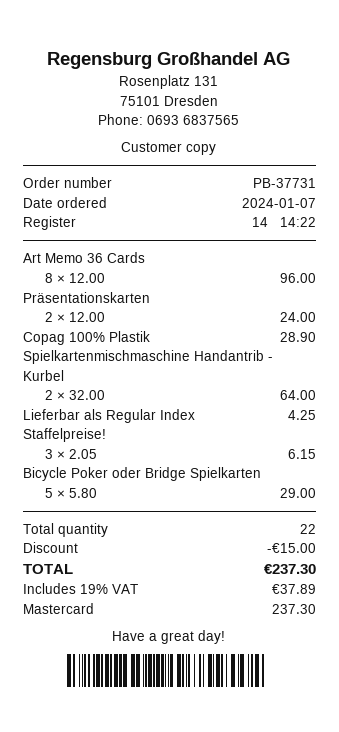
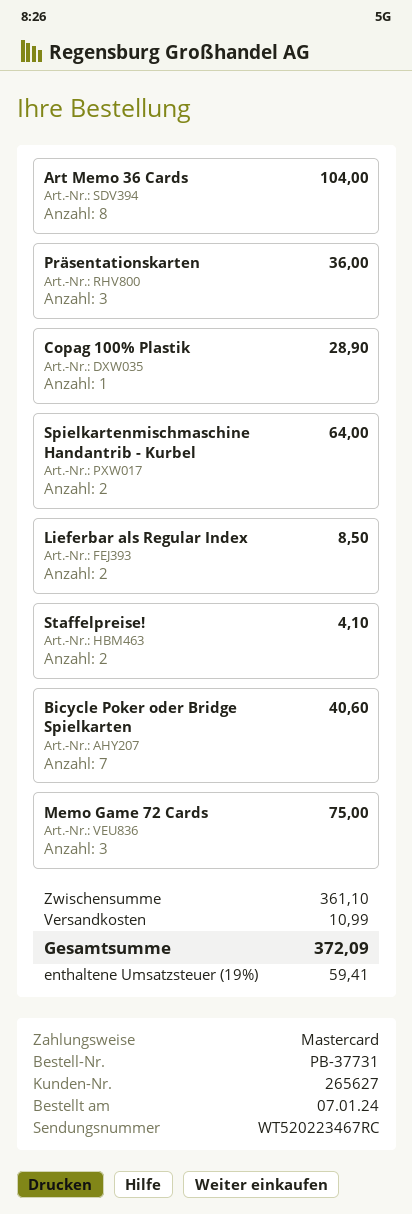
Art Memo 36 Cards: 8 for 96.00 -> 8 for 104.00
Präsentationskarten: 2 for 24.00 -> 3 for 36.00
Lieferbar als Regular Index: 1 for 4.25 -> 2 for 8.50
Staffelpreise!: 3 for 6.15 -> 2 for 4.10
Bicycle Poker oder Bridge Spielkarten: 5 for 29.00 -> 7 for 40.60
Memo Game 72 Cards: none -> 3 for 75.00
discount: 15.00 -> none
shipping: none -> 10.99
tax: 19% = 37.89 -> 19% = 59.41
total: 237.30 -> 372.09

